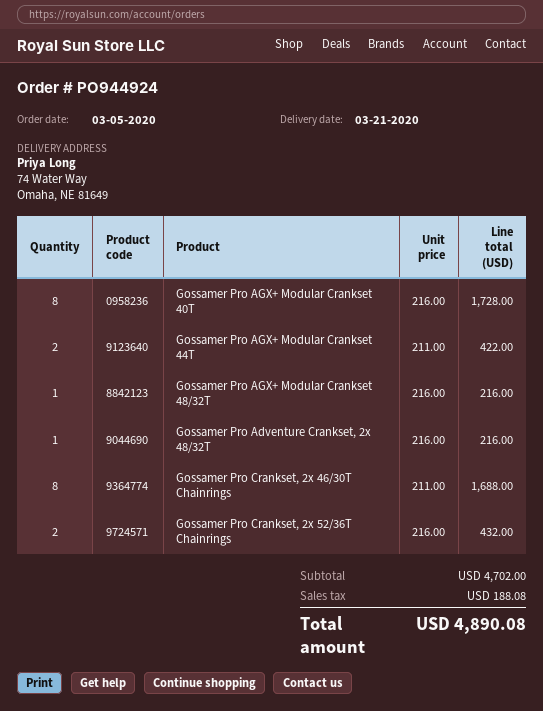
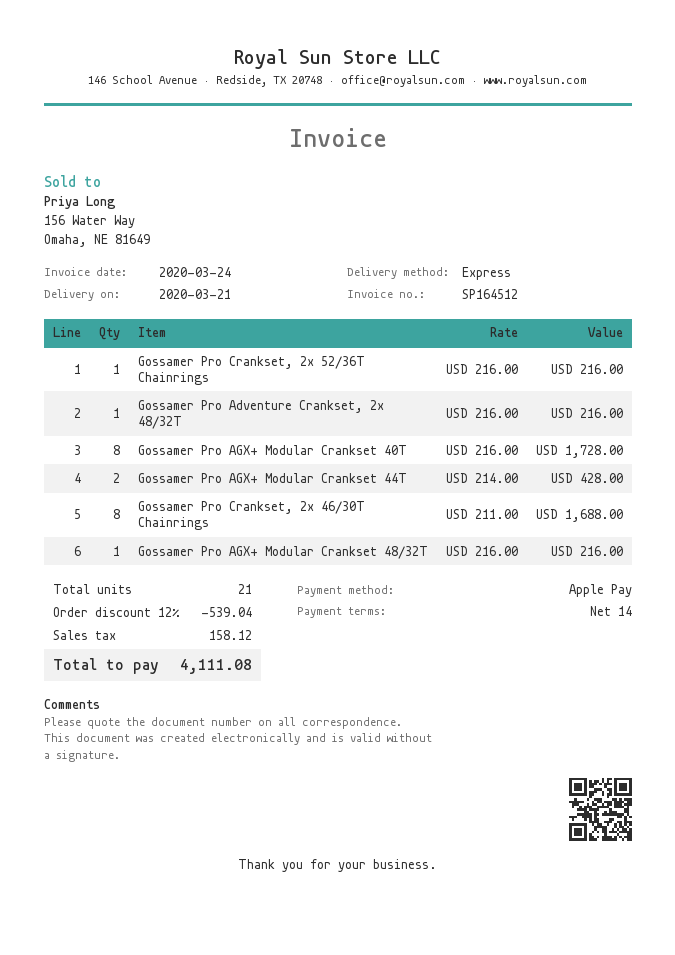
Gossamer Pro AGX+ Modular Crankset 44T: 2 x 211.00 = 422.00 -> 2 x 214.00 = 428.00
Gossamer Pro Crankset, 2x 52/36T Chainrings: 2 x 216.00 = 432.00 -> 1 x 216.00 = 216.00
discount: none -> 12% = 539.04
tax: 188.08 -> 158.12
total: 4890.08 -> 4111.08

